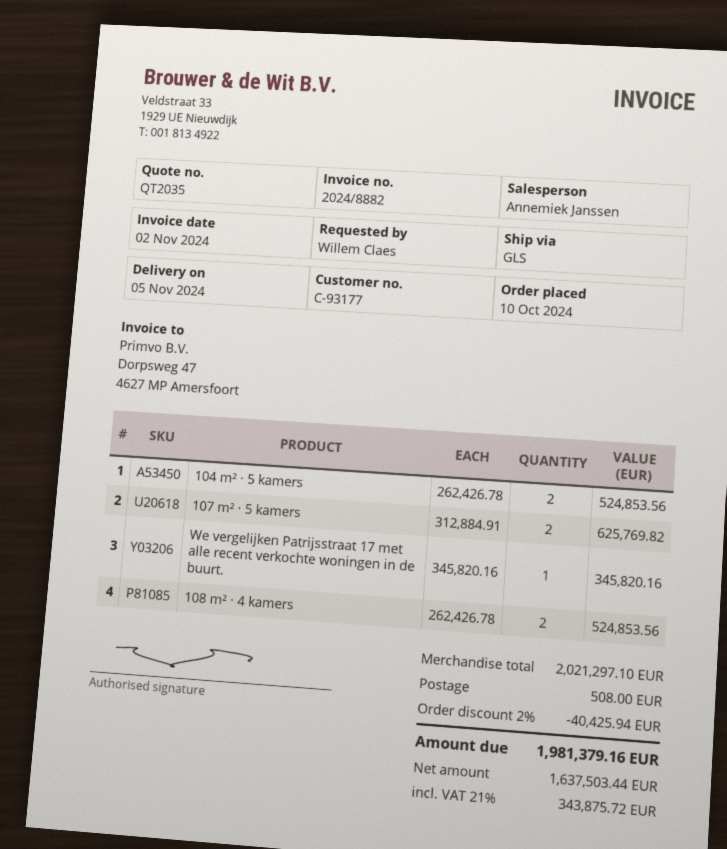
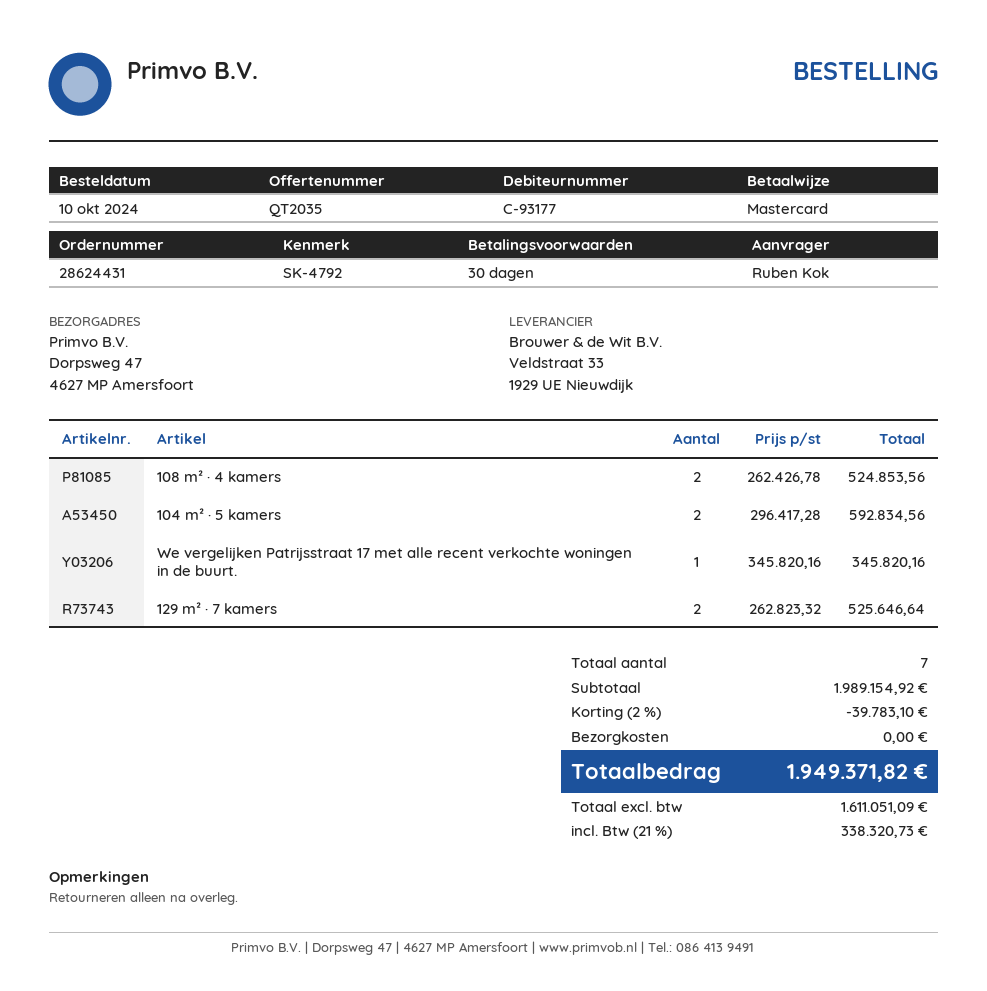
ordered by: Willem Claes -> Ruben Kok
104 m² · 5 kamers: 2 x 262426.78 = 524853.56 -> 2 x 296417.28 = 592834.56
107 m² · 5 kamers: 2 x 312884.91 = 625769.82 -> none
129 m² · 7 kamers: none -> 2 x 262823.32 = 525646.64
subtotal: 2021297.10 -> 1989154.92
discount: 2% = 40425.94 -> 2% = 39783.10
shipping: 508.00 -> 0.00
net: 1637503.44 -> 1611051.09
tax: 21% = 343875.72 -> 21% = 338320.73
total: 1981379.16 -> 1949371.82

